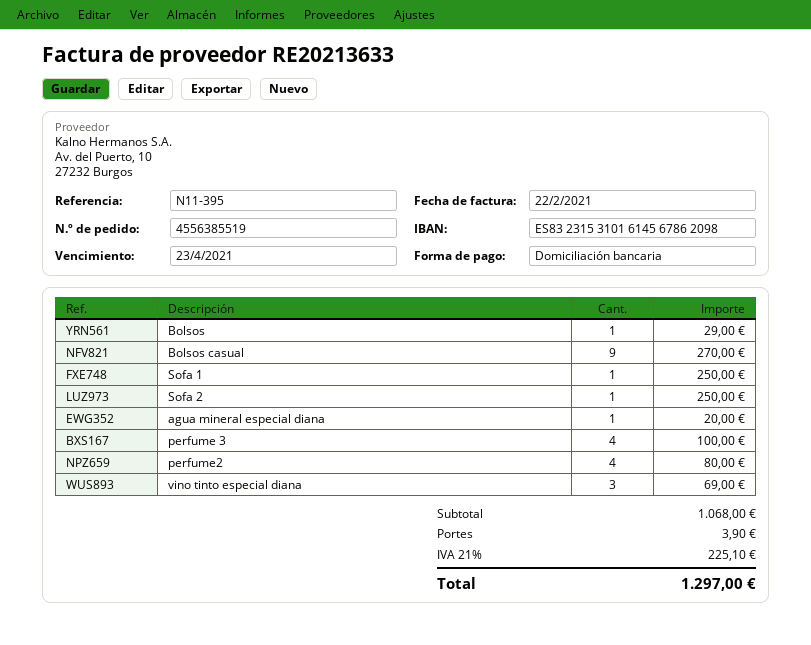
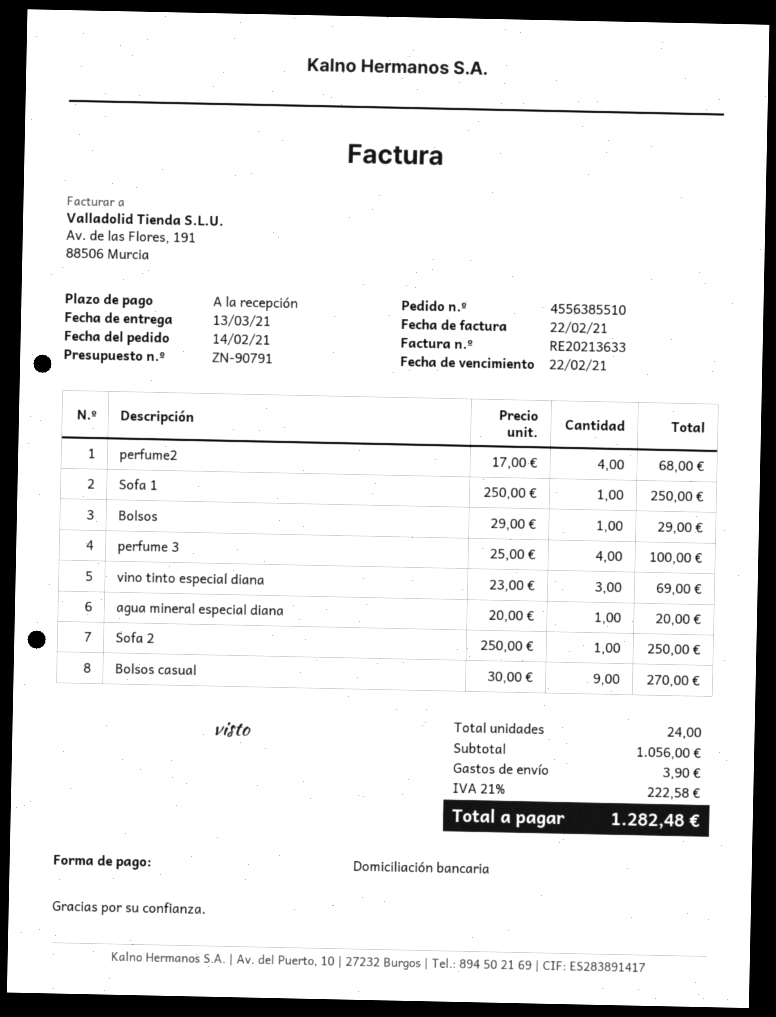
order number: 4556385519 -> 4556385510
due date: 2021-04-23 -> 2021-02-22
perfume2: 4 for 80.00 -> 4 for 68.00
subtotal: 1068.00 -> 1056.00
tax: 21% = 225.10 -> 21% = 222.58
total: 1297.00 -> 1282.48

